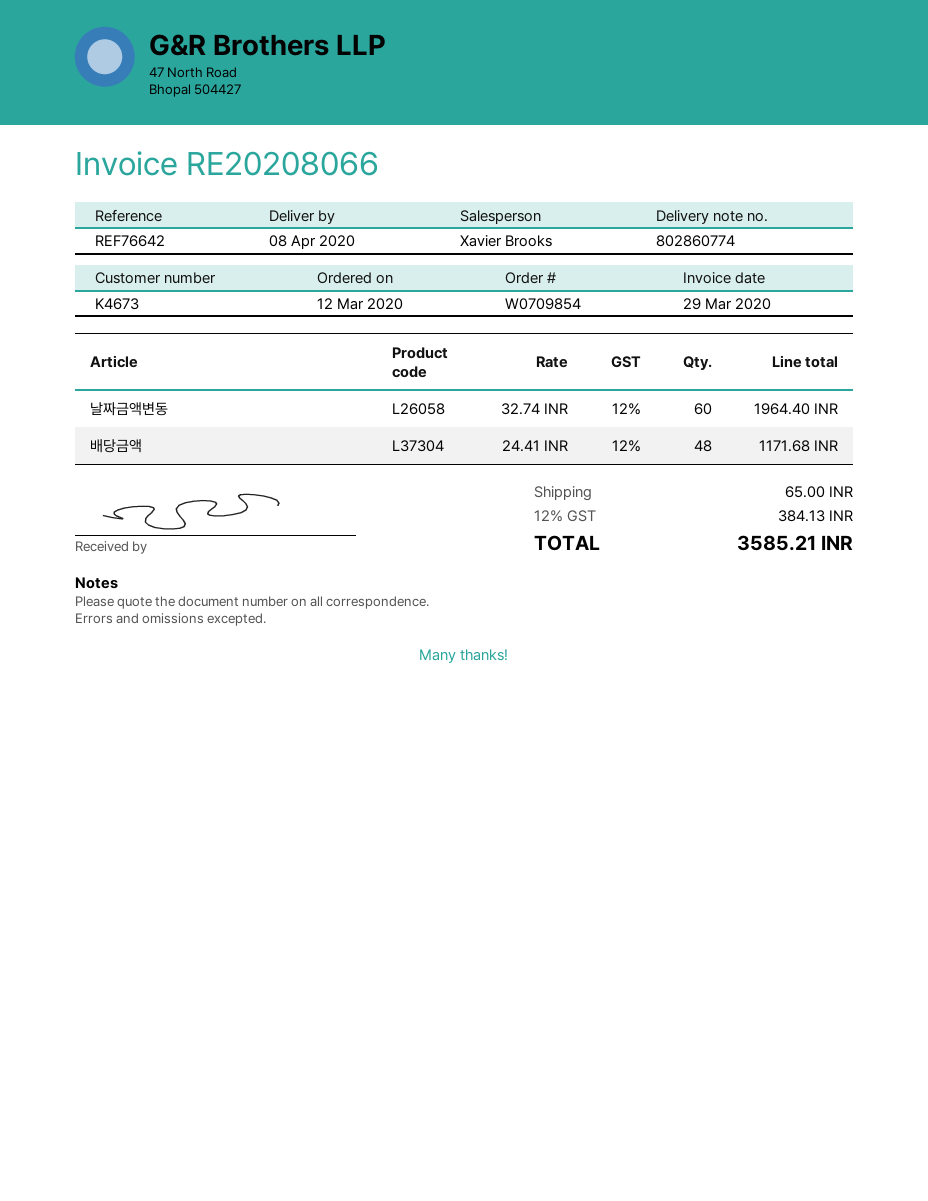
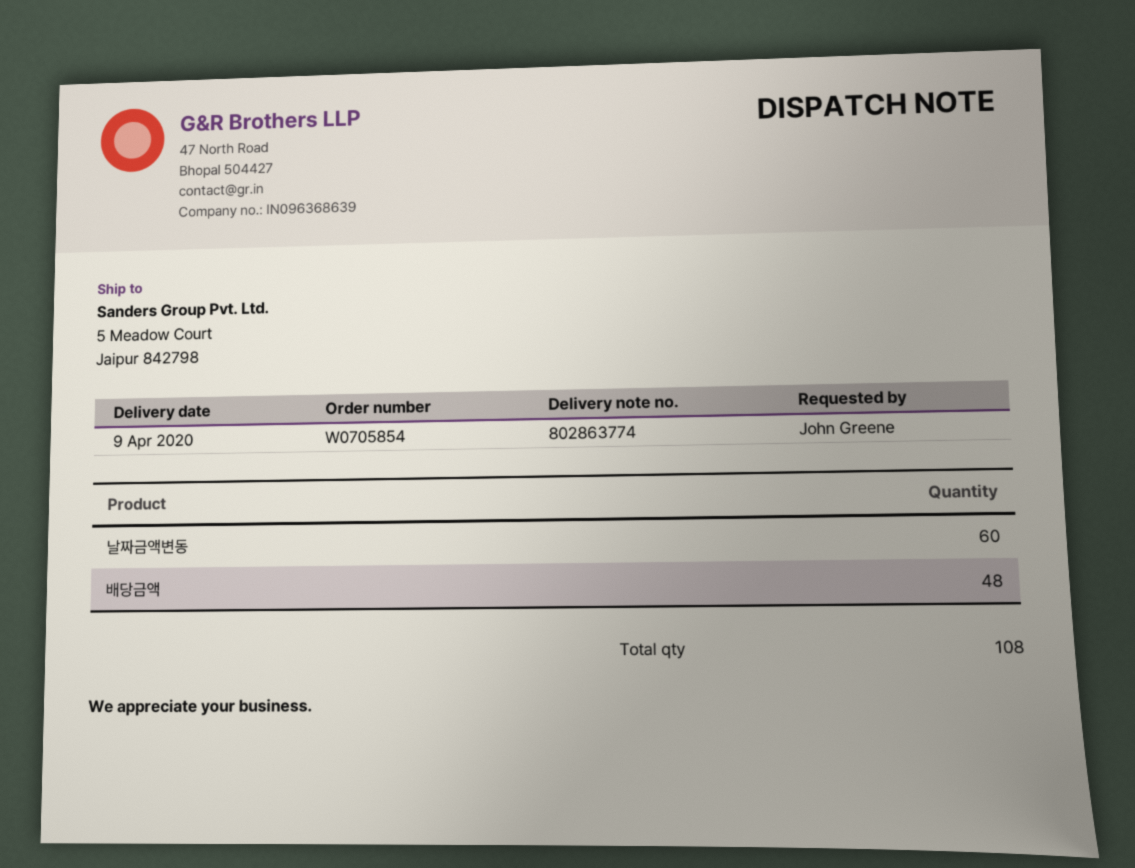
order number: W0709854 -> W0705854
delivery note number: 802860774 -> 802863774
delivery date: 2020-04-08 -> 2020-04-09

